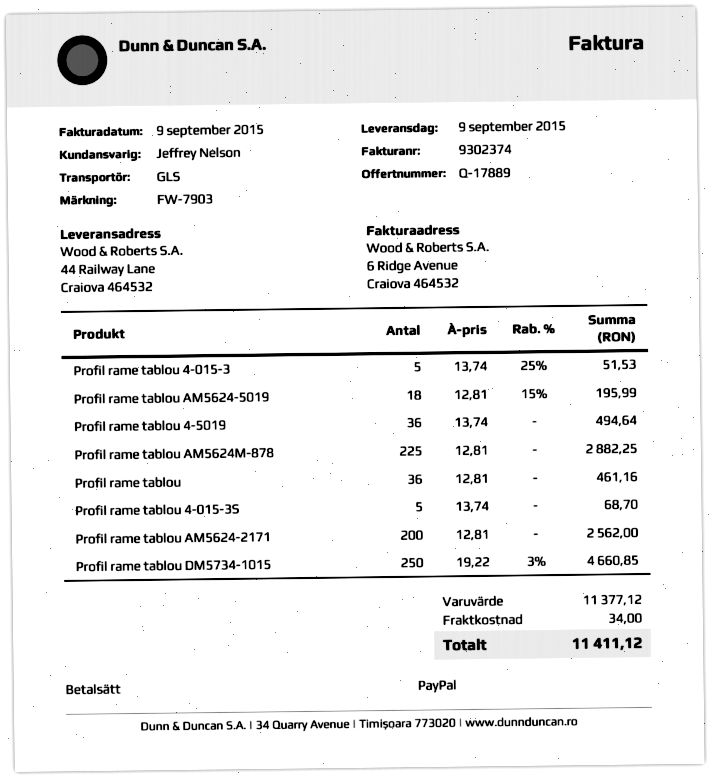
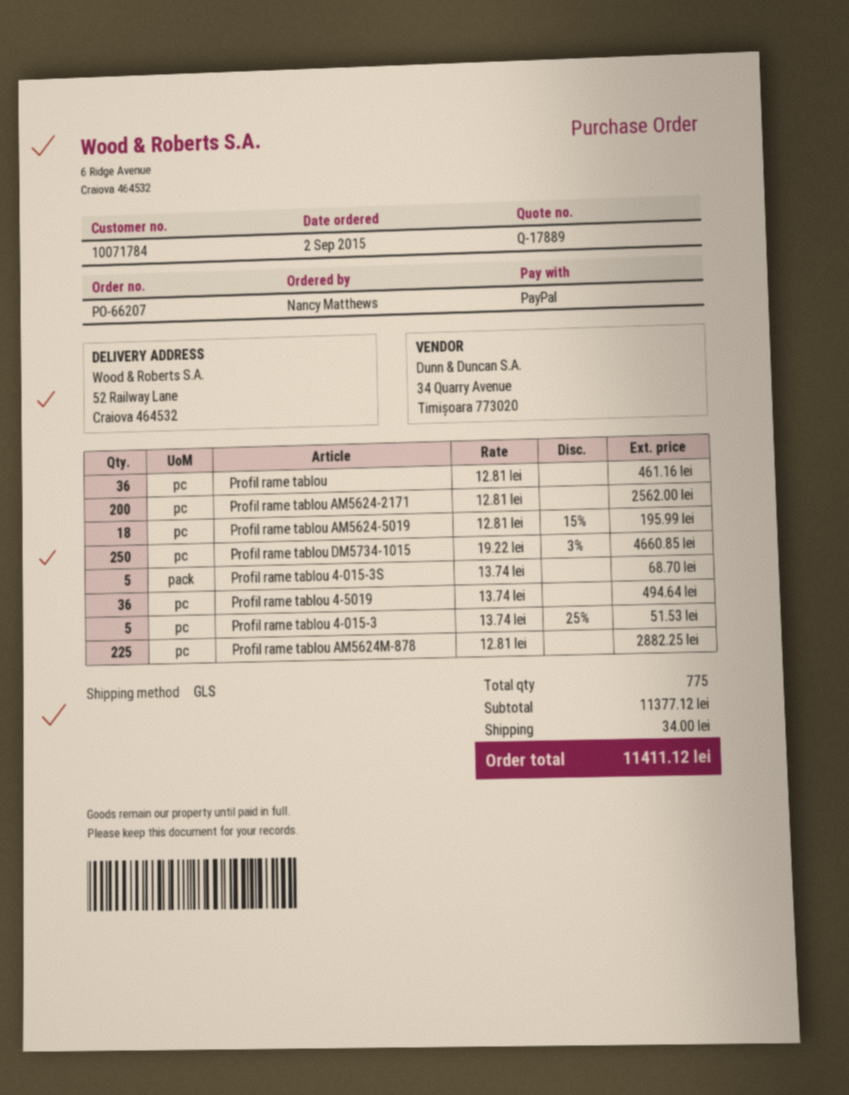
ship to: 44 Railway Lane, Craiova 464532 -> 52 Railway Lane, Craiova 464532

